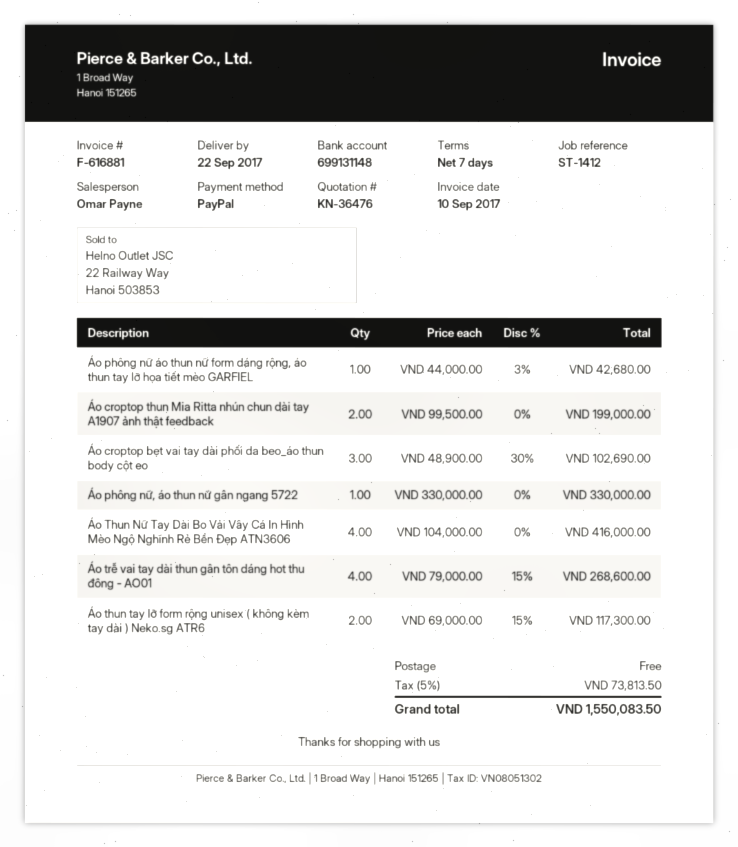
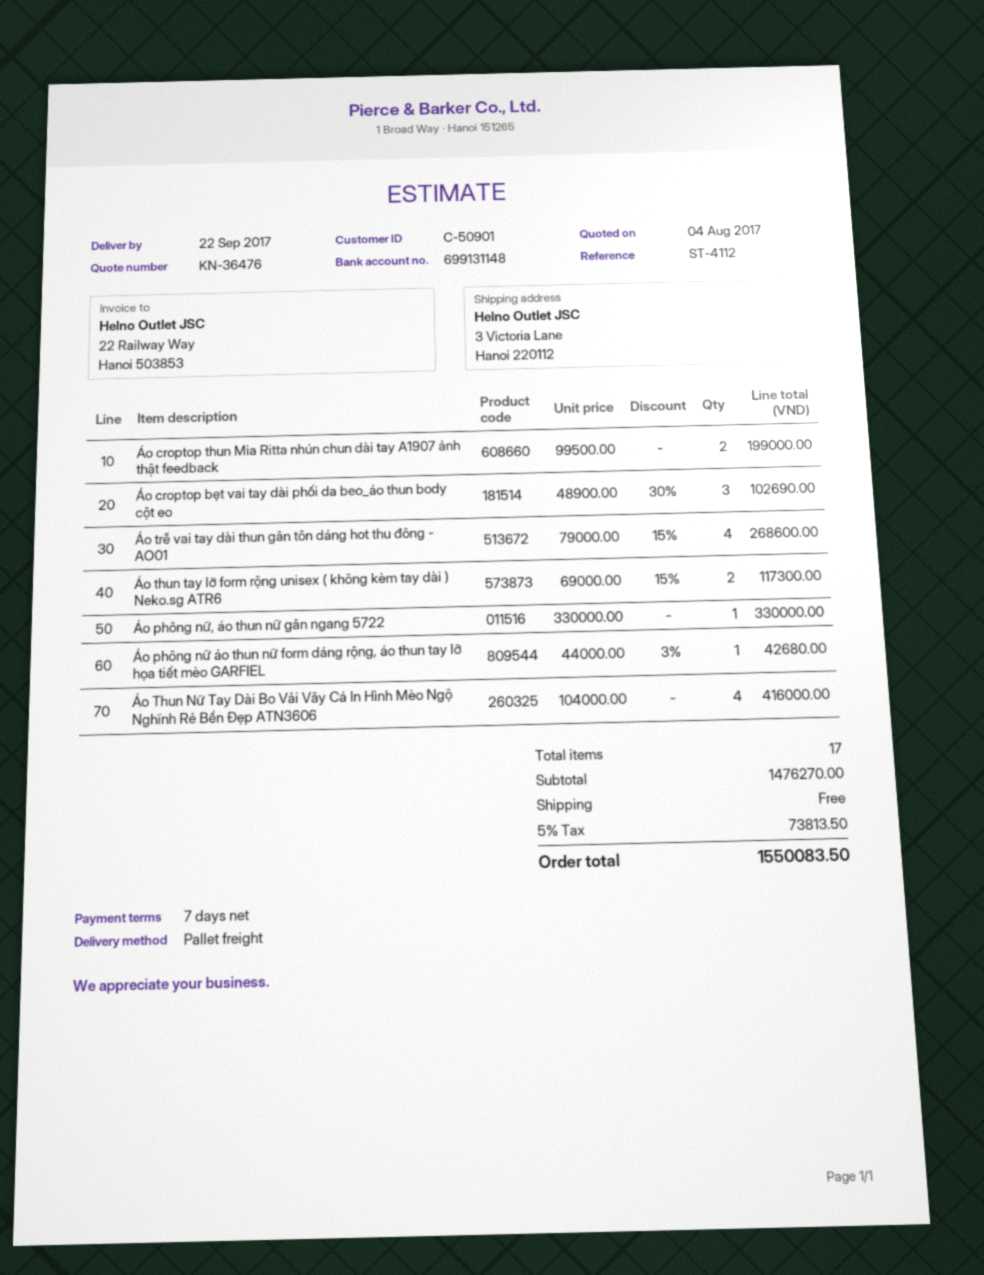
reference: ST-1412 -> ST-4112

